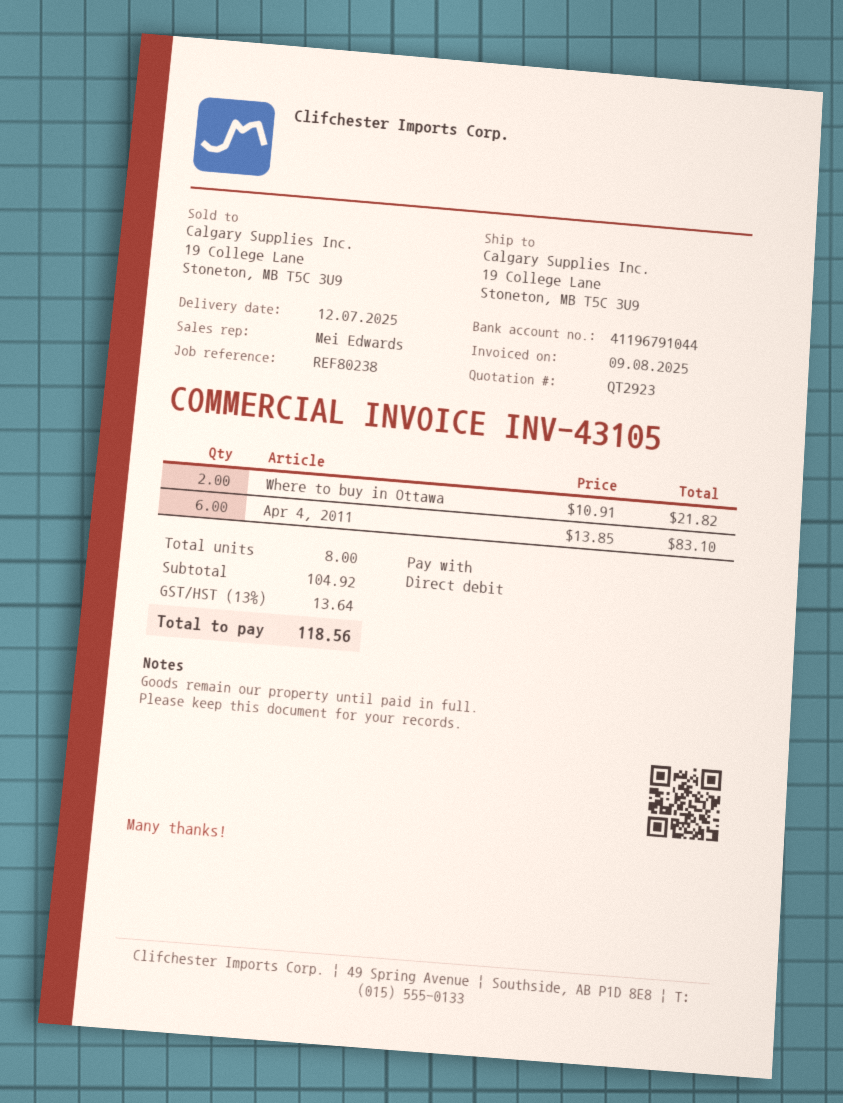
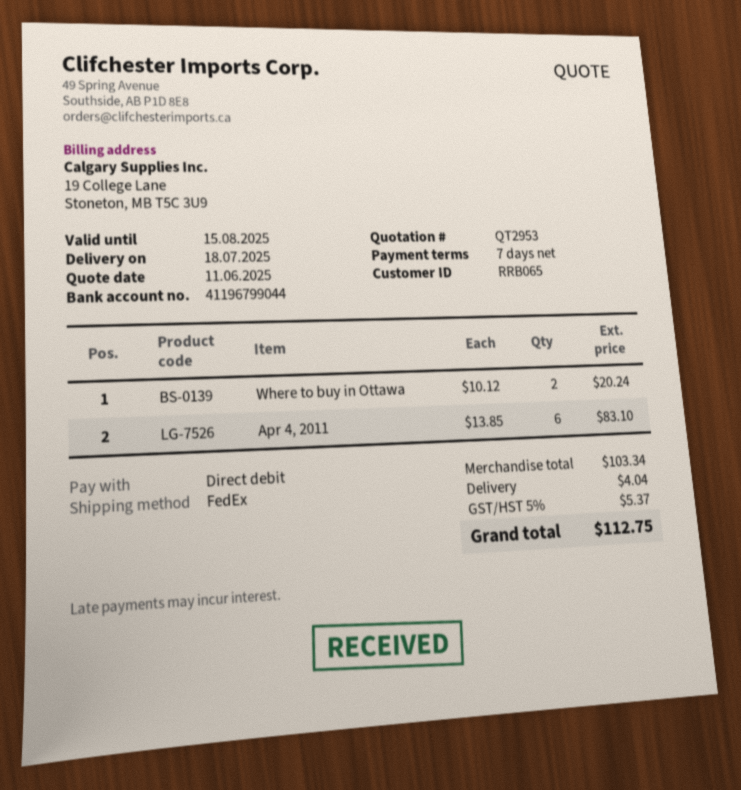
quote number: QT2923 -> QT2953
delivery date: 2025-07-12 -> 2025-07-18
bank account: 41196791044 -> 41196799044
Where to buy in Ottawa: 2 x 10.91 = 21.82 -> 2 x 10.12 = 20.24
subtotal: 104.92 -> 103.34
shipping: none -> 4.04
tax: 13% = 13.64 -> 5% = 5.37
total: 118.56 -> 112.75

